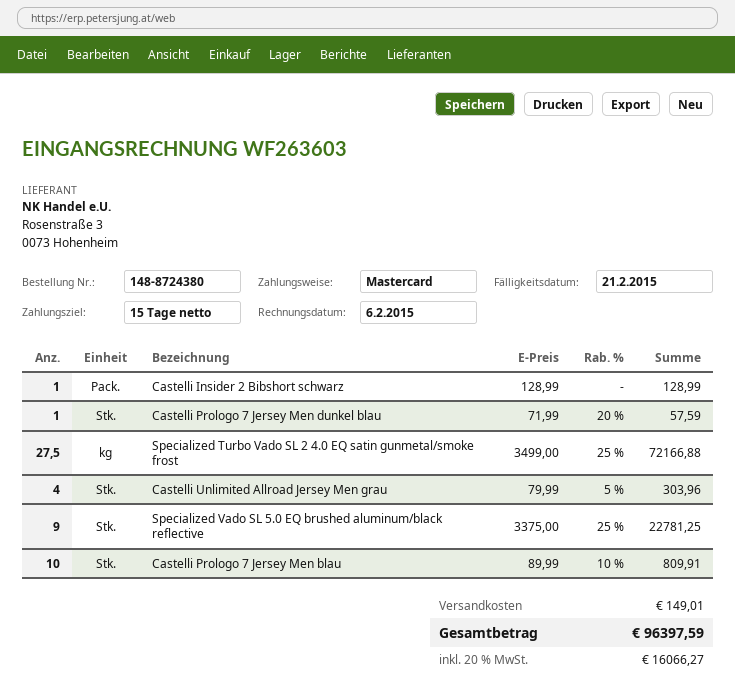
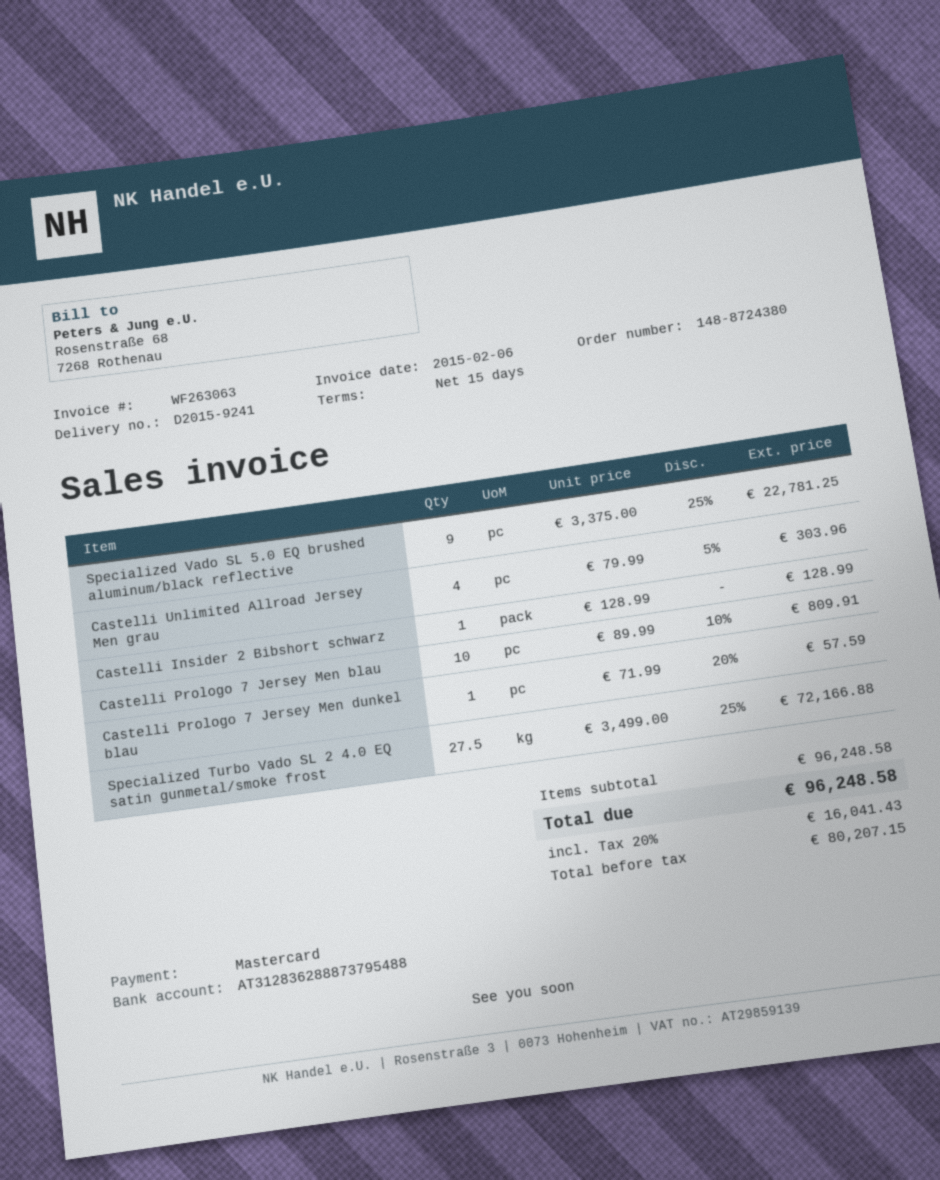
invoice number: WF263603 -> WF263063
shipping: 149.01 -> none
tax: 20% = 16066.27 -> 20% = 16041.43
total: 96397.59 -> 96248.58

